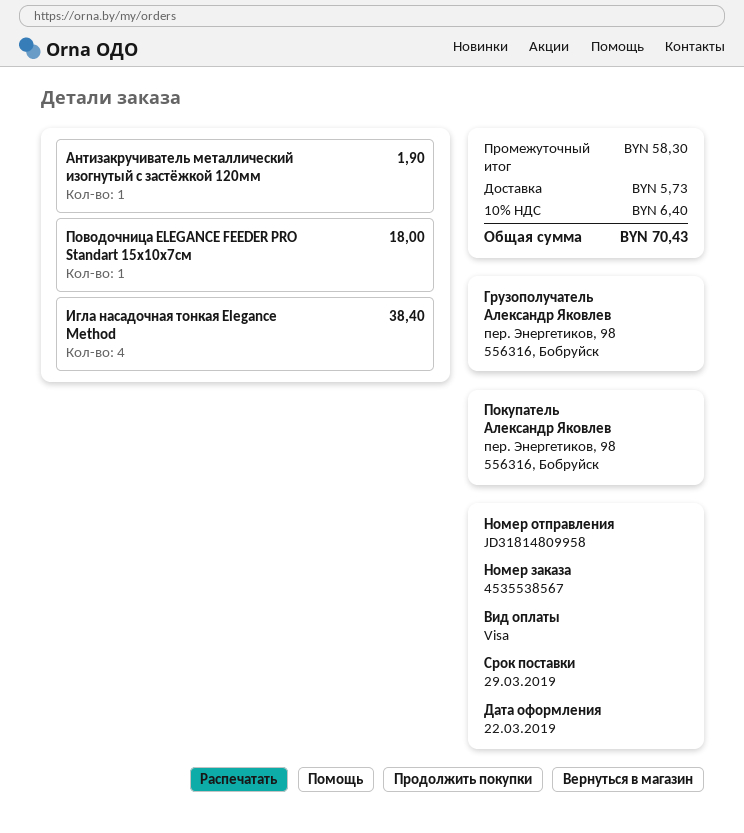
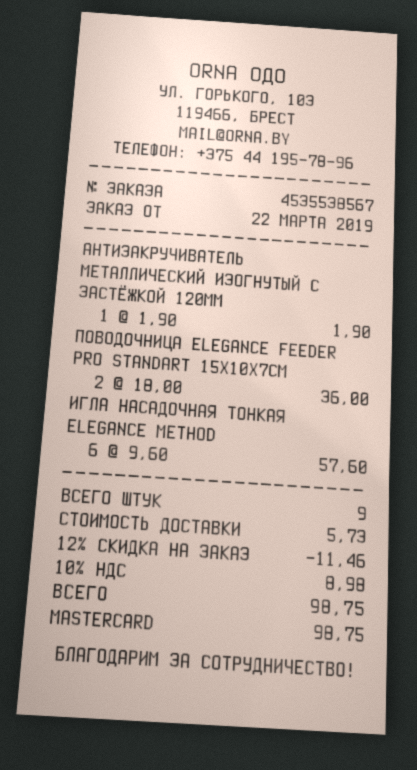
payment method: Visa -> Mastercard
Поводочница ELEGANCE FEEDER PRO Standart 15x10x7см: 1 for 18.00 -> 2 for 36.00
Игла насадочная тонкая Elegance Method: 4 for 38.40 -> 6 for 57.60
discount: none -> 12% = 11.46
tax: 10% = 6.40 -> 10% = 8.98
total: 70.43 -> 98.75

